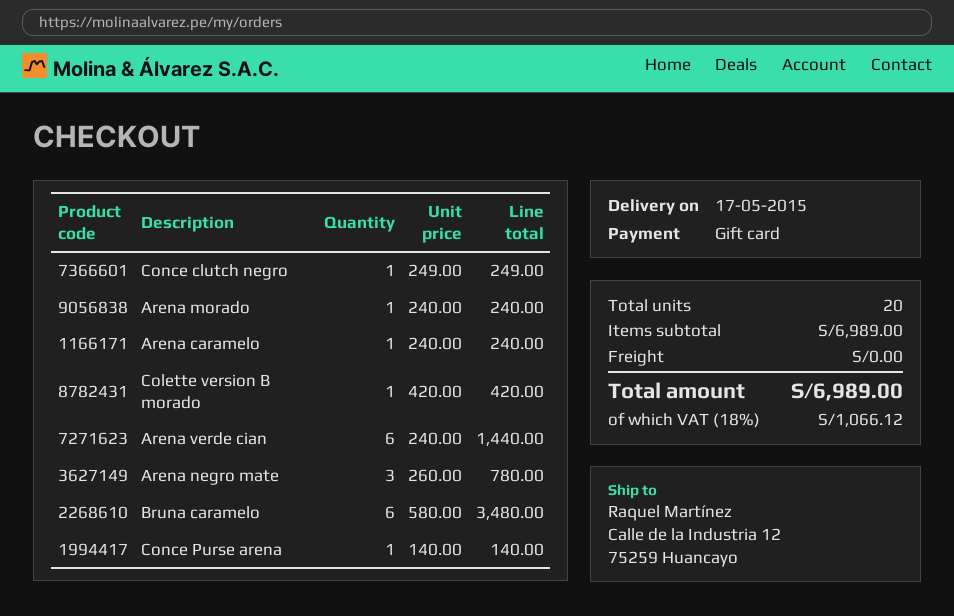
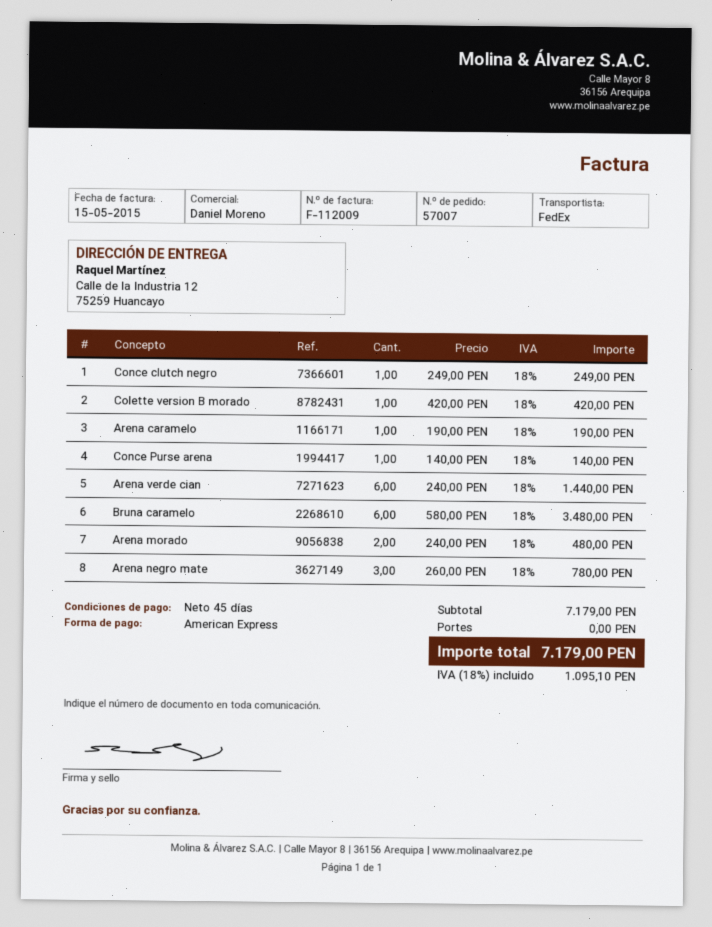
payment method: gift card -> American Express
Arena morado: 1 x 240.00 = 240.00 -> 2 x 240.00 = 480.00
Arena caramelo: 1 x 240.00 = 240.00 -> 1 x 190.00 = 190.00
subtotal: 6989.00 -> 7179.00
tax: 18% = 1066.12 -> 18% = 1095.10
total: 6989.00 -> 7179.00

